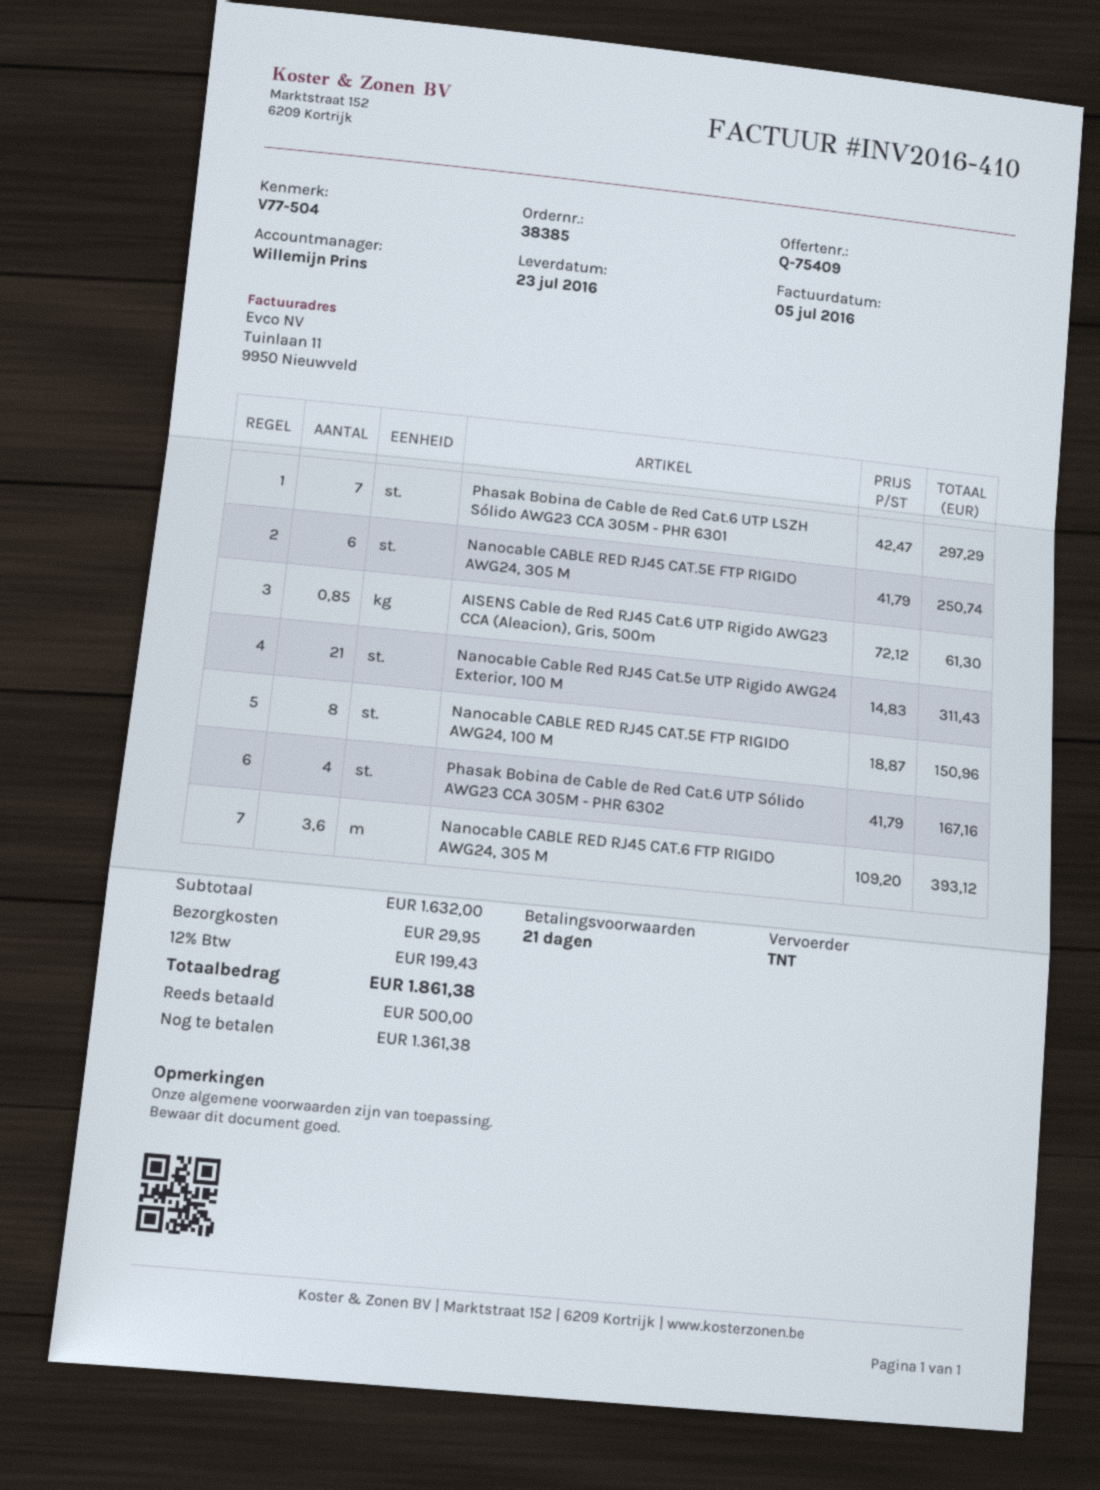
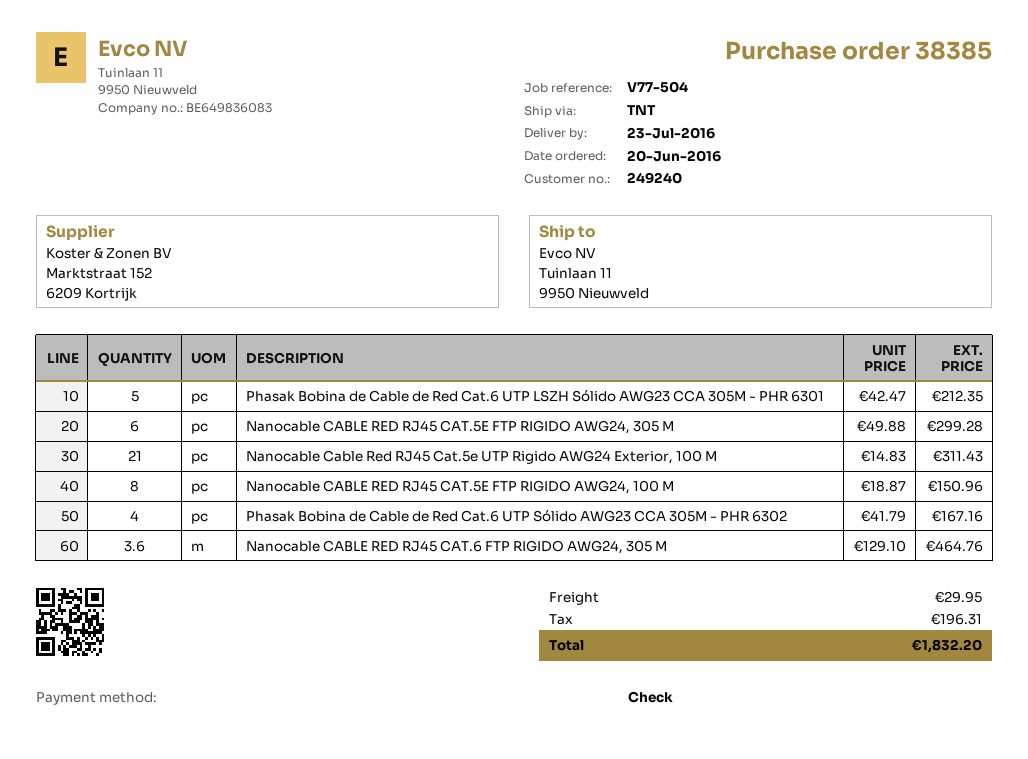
Phasak Bobina de Cable de Red Cat.6 UTP LSZH Sólido AWG23 CCA 305M - PHR 6301: 7 x 42.47 = 297.29 -> 5 x 42.47 = 212.35
Nanocable CABLE RED RJ45 CAT.5E FTP RIGIDO AWG24, 305 M: 6 x 41.79 = 250.74 -> 6 x 49.88 = 299.28
AISENS Cable de Red RJ45 Cat.6 UTP Rigido AWG23 CCA (Aleacion), Gris, 500m: 0.85 x 72.12 = 61.30 -> none
Nanocable CABLE RED RJ45 CAT.6 FTP RIGIDO AWG24, 305 M: 3.6 x 109.20 = 393.12 -> 3.6 x 129.10 = 464.76
tax: 199.43 -> 196.31
total: 1861.38 -> 1832.20

